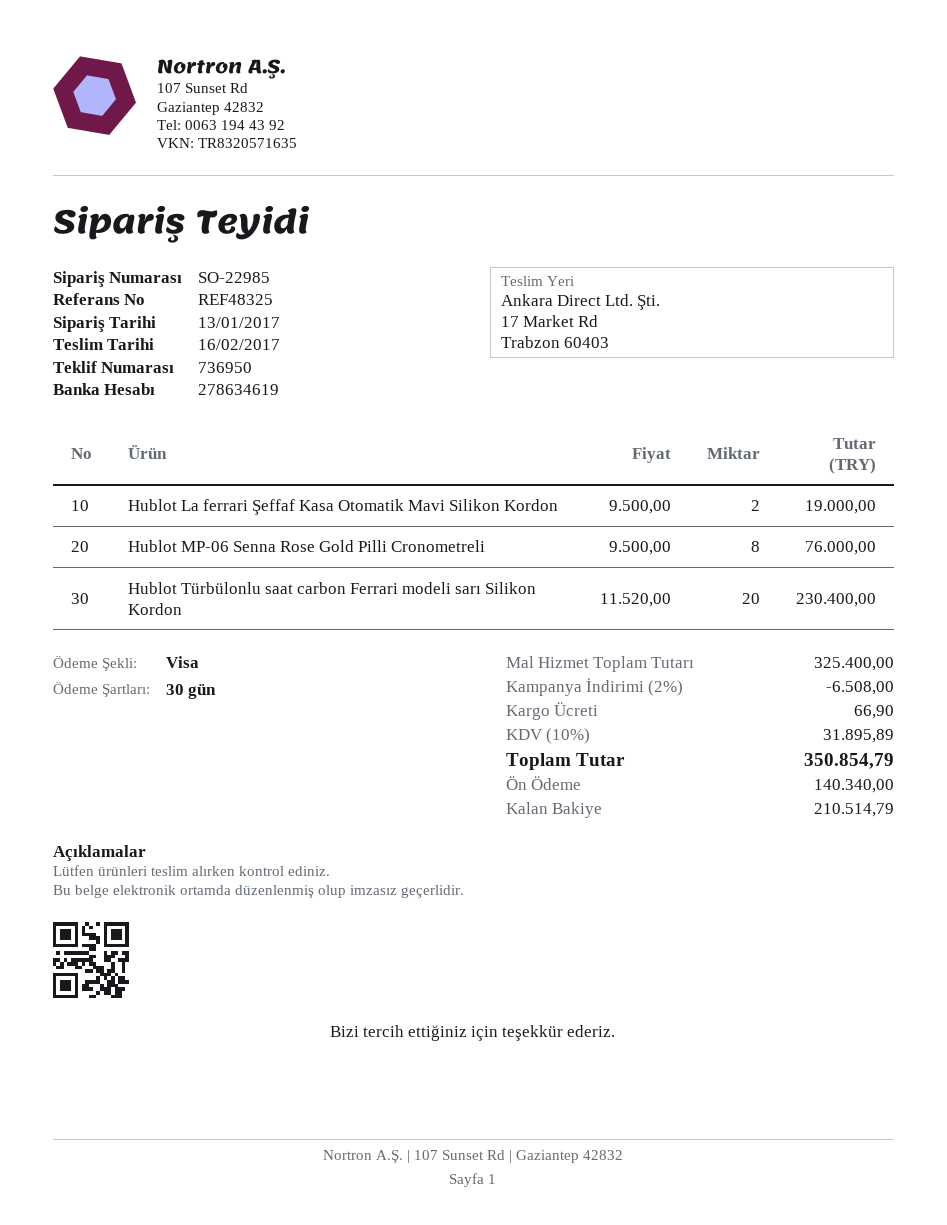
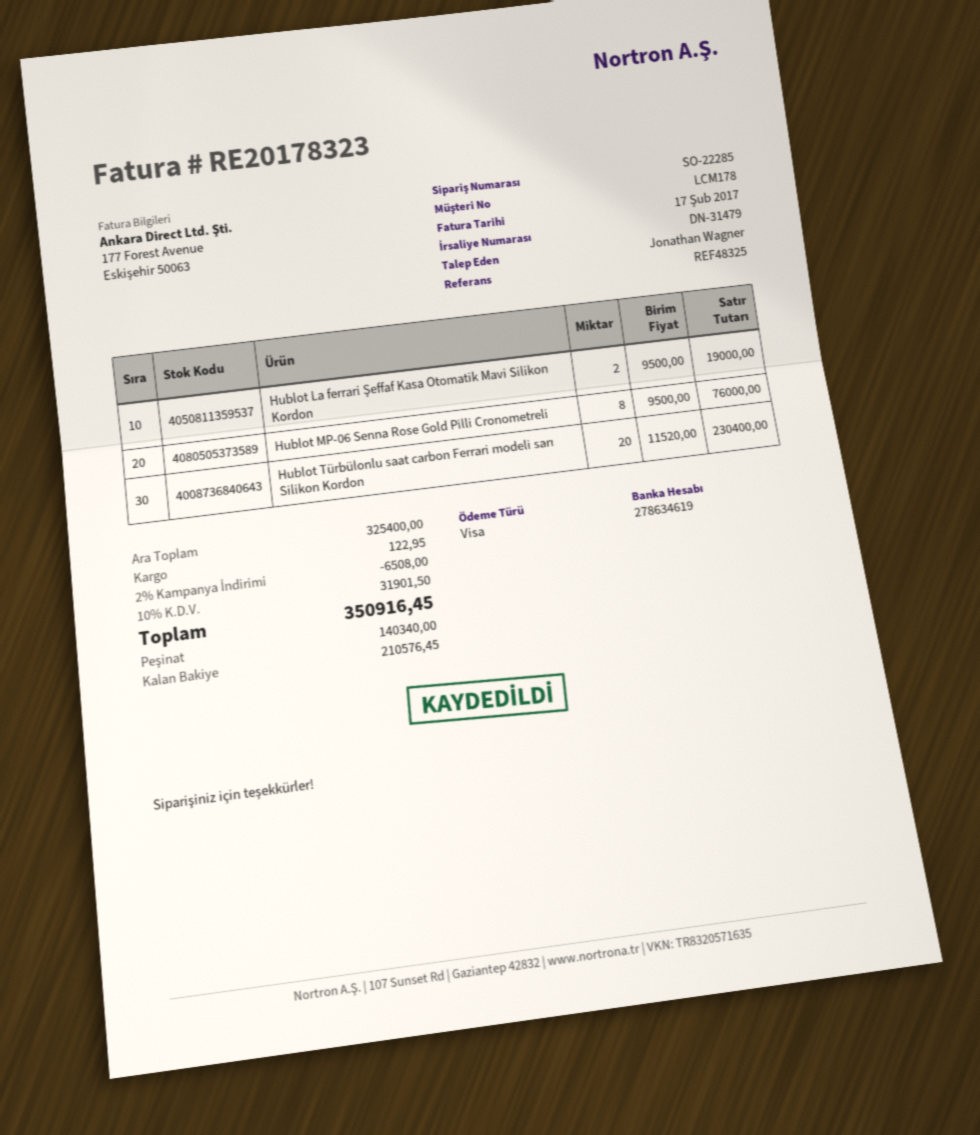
order number: SO-22985 -> SO-22285
shipping: 66.90 -> 122.95
tax: 10% = 31895.89 -> 10% = 31901.50
total: 350854.79 -> 350916.45
balance: 210514.79 -> 210576.45

